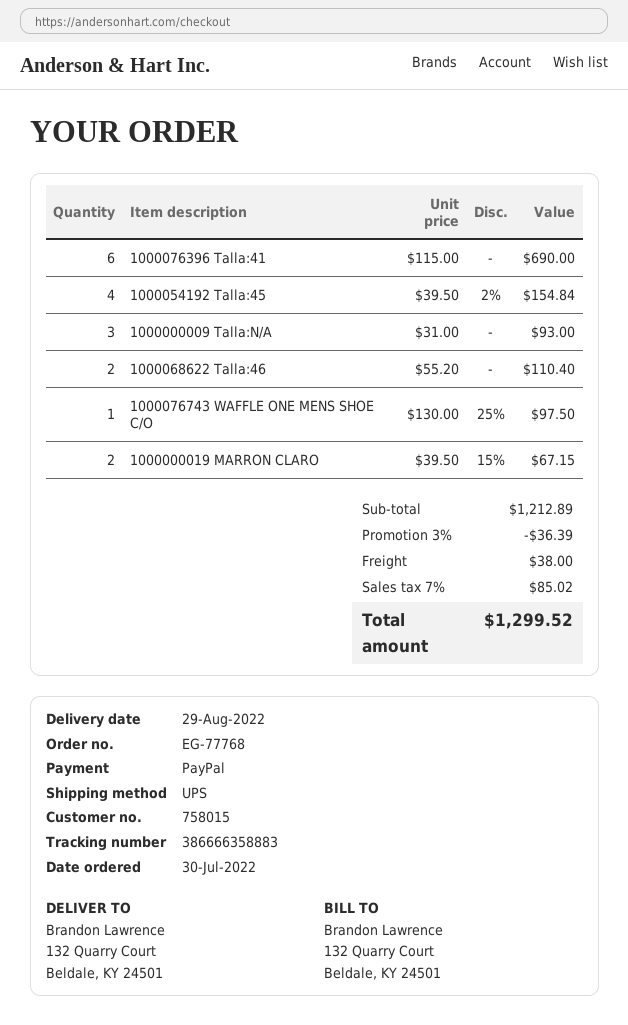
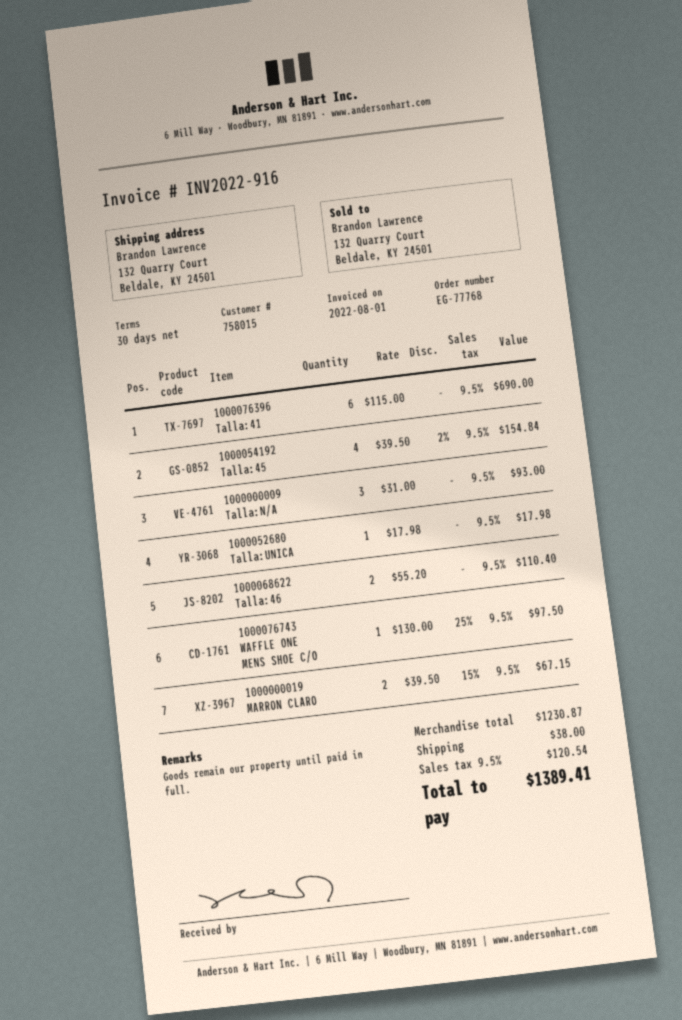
1000052680 Talla:UNICA: none -> 1 x 17.98 = 17.98
subtotal: 1212.89 -> 1230.87
discount: 3% = 36.39 -> none
tax: 7% = 85.02 -> 9.5% = 120.54
total: 1299.52 -> 1389.41

